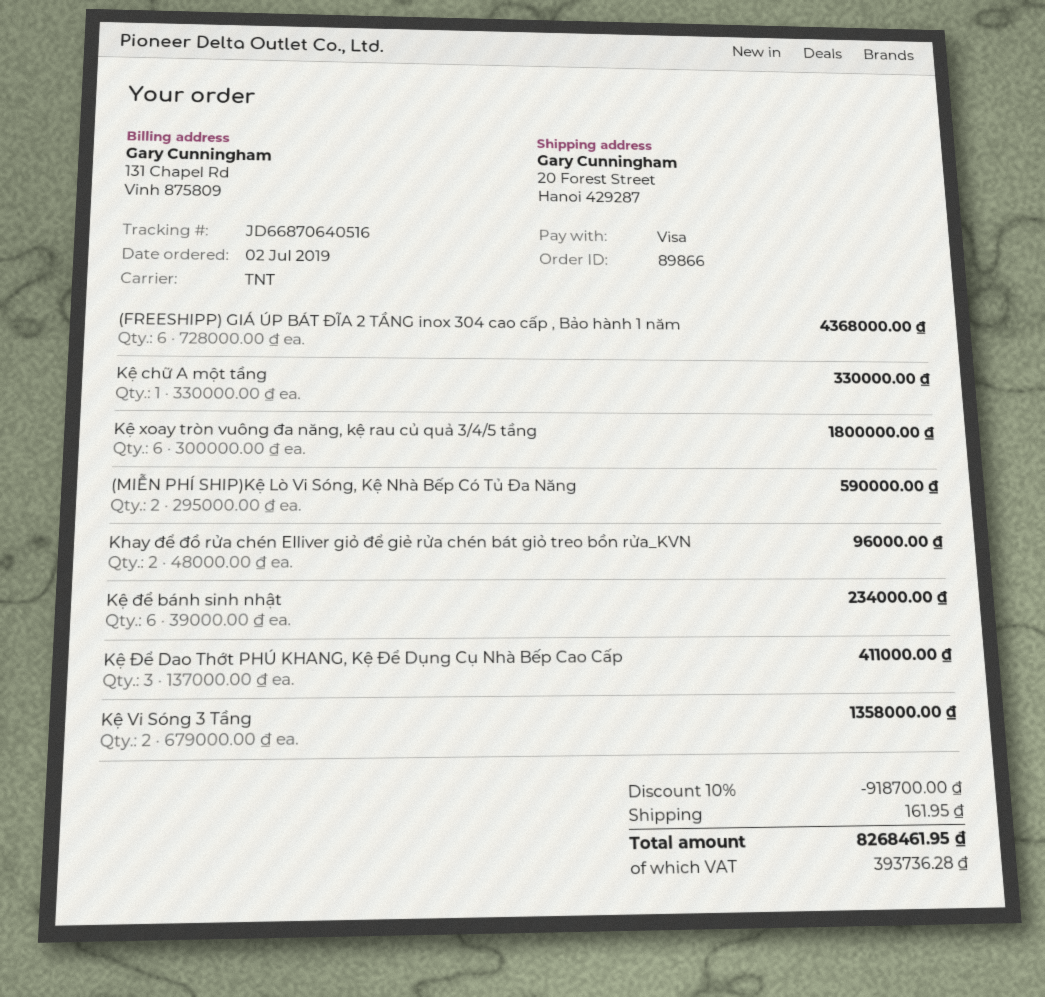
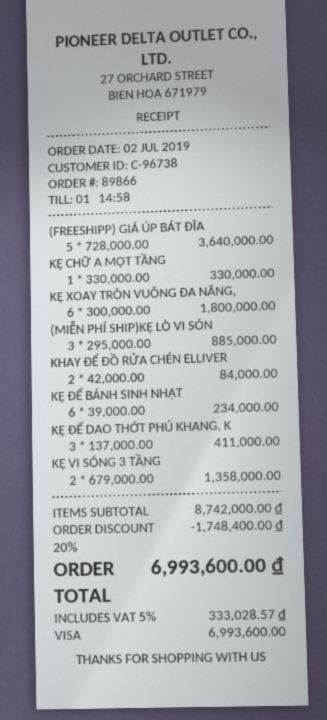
(FREESHIPP) GIÁ ÚP BÁT ĐĨA 2 TẦNG inox 304 cao cấp , Bảo hành 1 năm: 6 x 728000.00 = 4368000.00 -> 5 x 728000.00 = 3640000.00
(MIỄN PHÍ SHIP)Kệ Lò Vi Sóng, Kệ Nhà Bếp Có Tủ Đa Năng: 2 x 295000.00 = 590000.00 -> 3 x 295000.00 = 885000.00
Khay để đồ rửa chén Elliver giỏ để giẻ rửa chén bát giỏ treo bồn rửa_KVN: 2 x 48000.00 = 96000.00 -> 2 x 42000.00 = 84000.00
discount: 10% = 918700.00 -> 20% = 1748400.00
shipping: 161.95 -> none
tax: 393736.28 -> 333028.57
total: 8268461.95 -> 6993600.00

